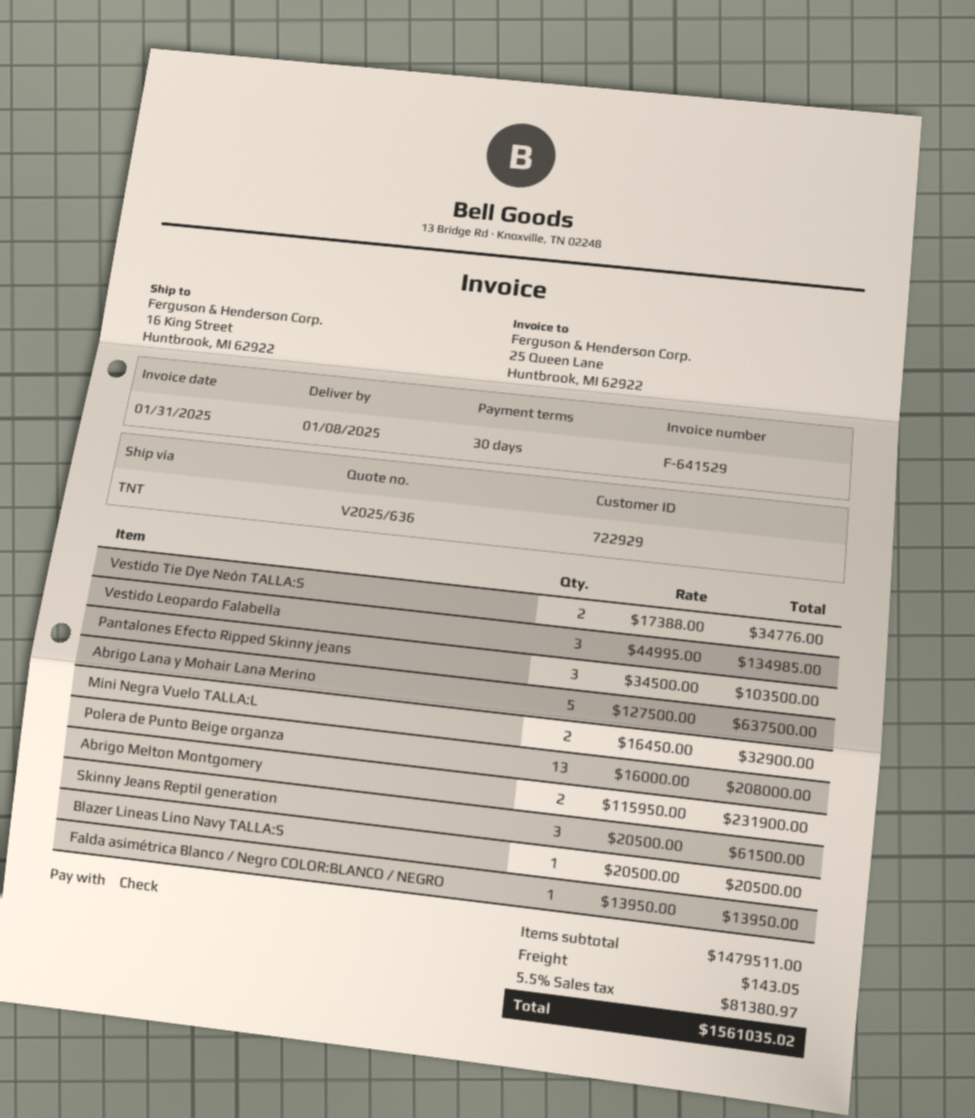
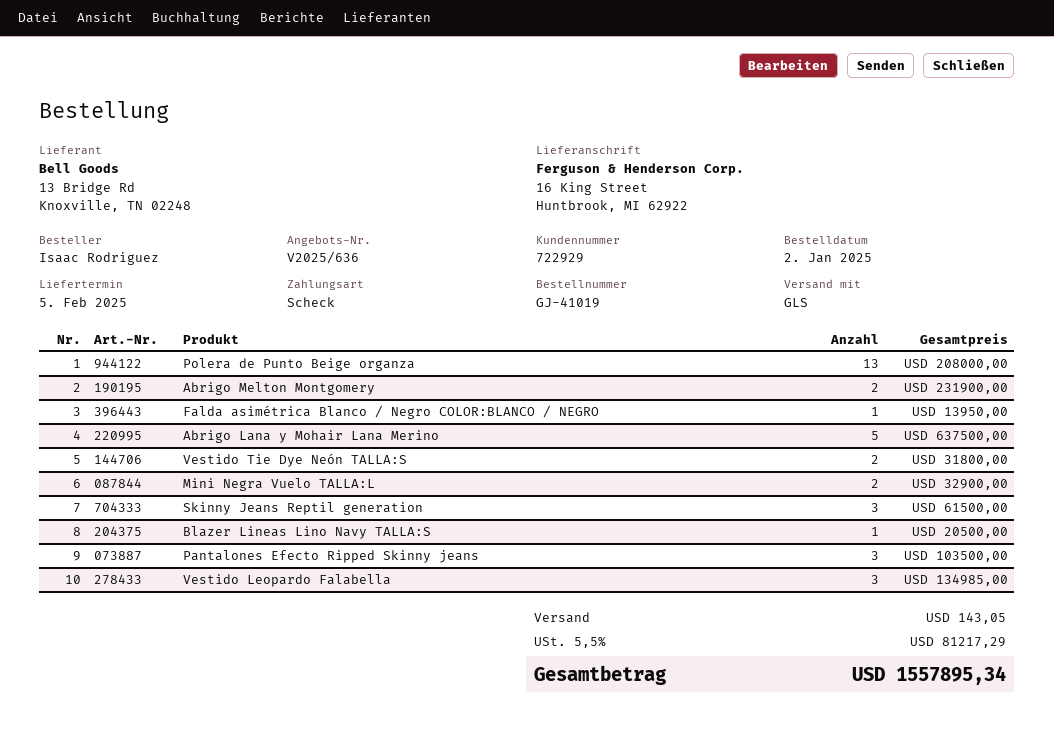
delivery date: 2025-01-08 -> 2025-02-05
shipping method: TNT -> GLS
Vestido Tie Dye Neón TALLA:S: 2 for 34776.00 -> 2 for 31800.00
tax: 5.5% = 81380.97 -> 5.5% = 81217.29
total: 1561035.02 -> 1557895.34

